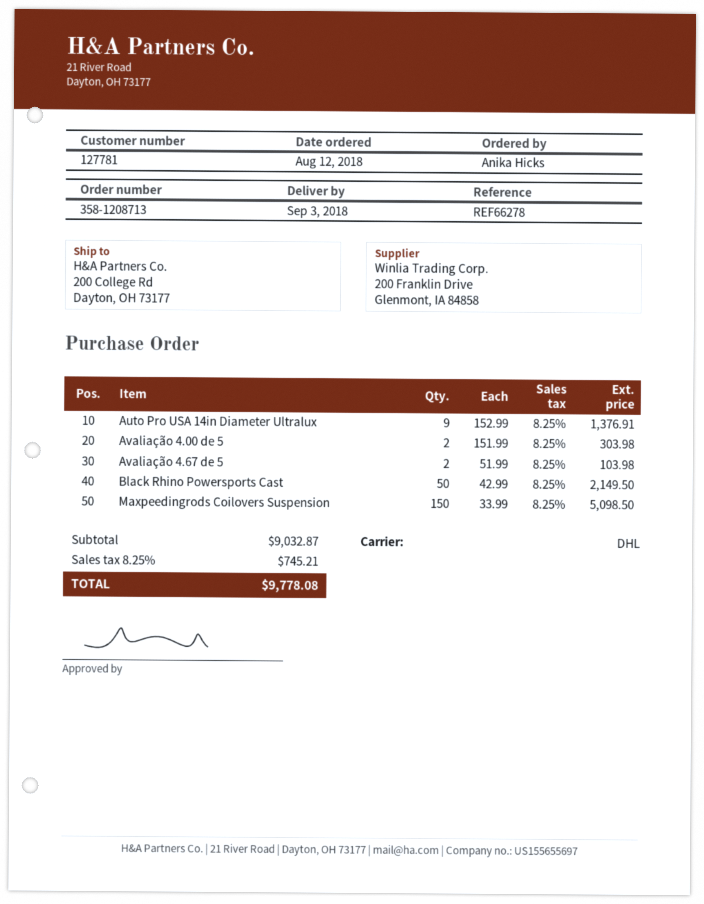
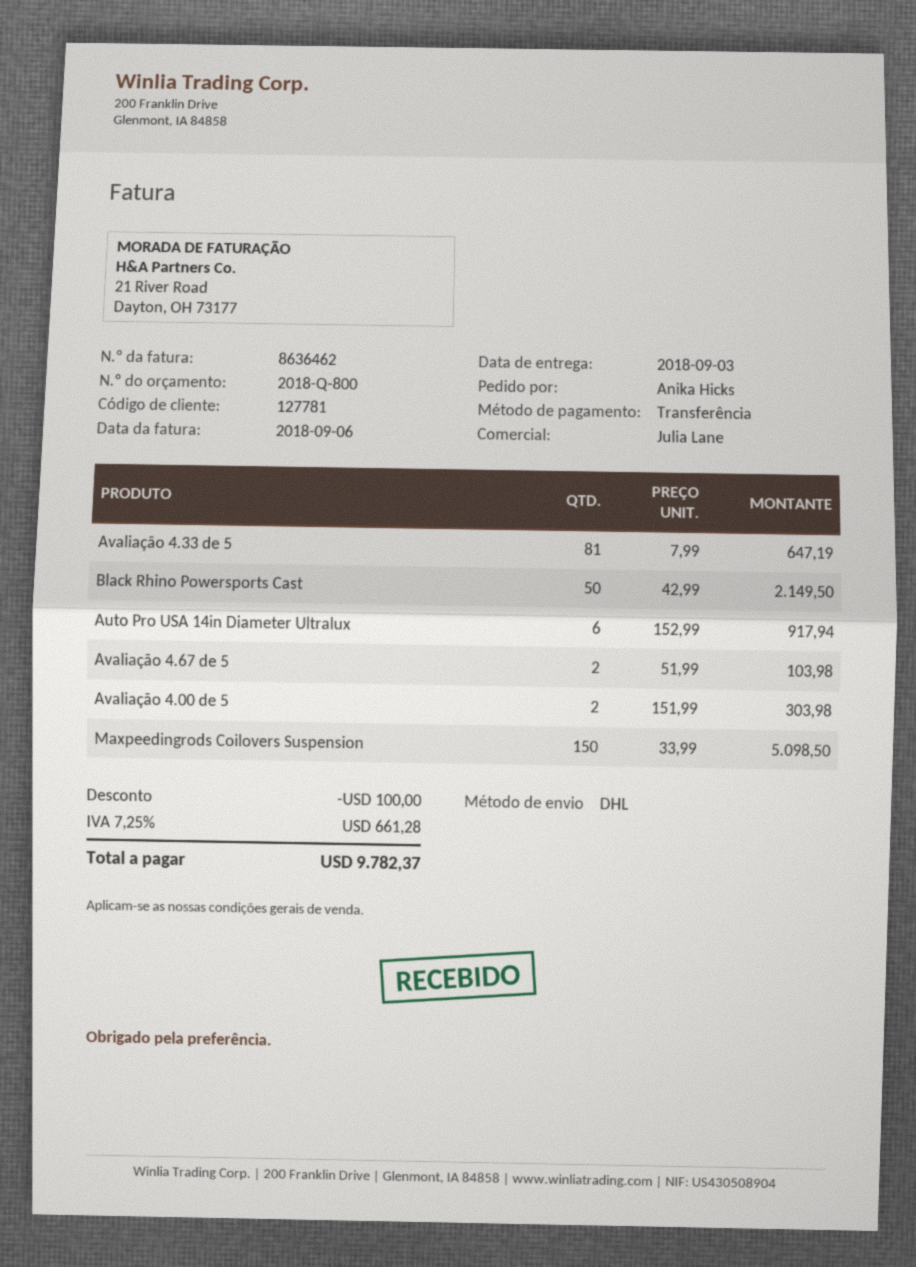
Auto Pro USA 14in Diameter Ultralux: 9 x 152.99 = 1376.91 -> 6 x 152.99 = 917.94
Avaliação 4.33 de 5: none -> 81 x 7.99 = 647.19
discount: none -> 100.00
tax: 8.25% = 745.21 -> 7.25% = 661.28
total: 9778.08 -> 9782.37

